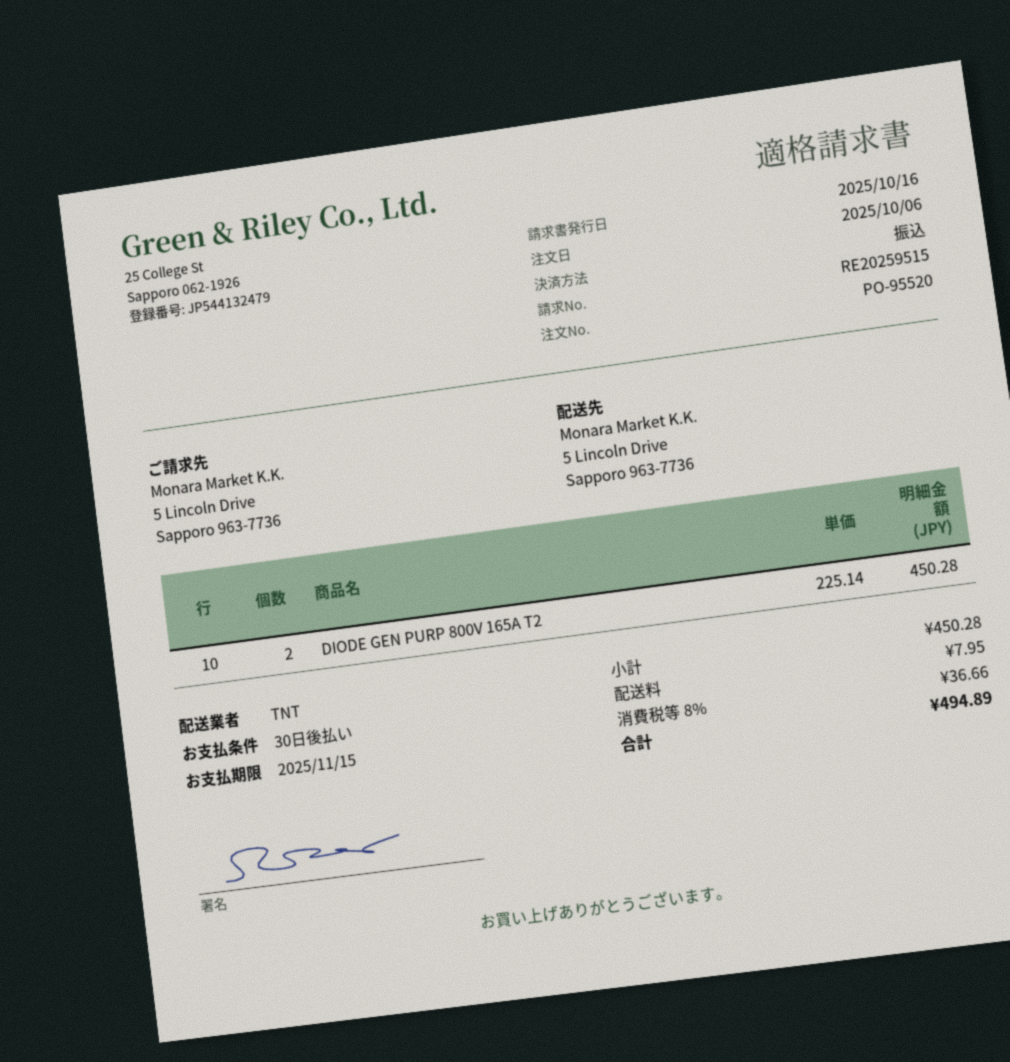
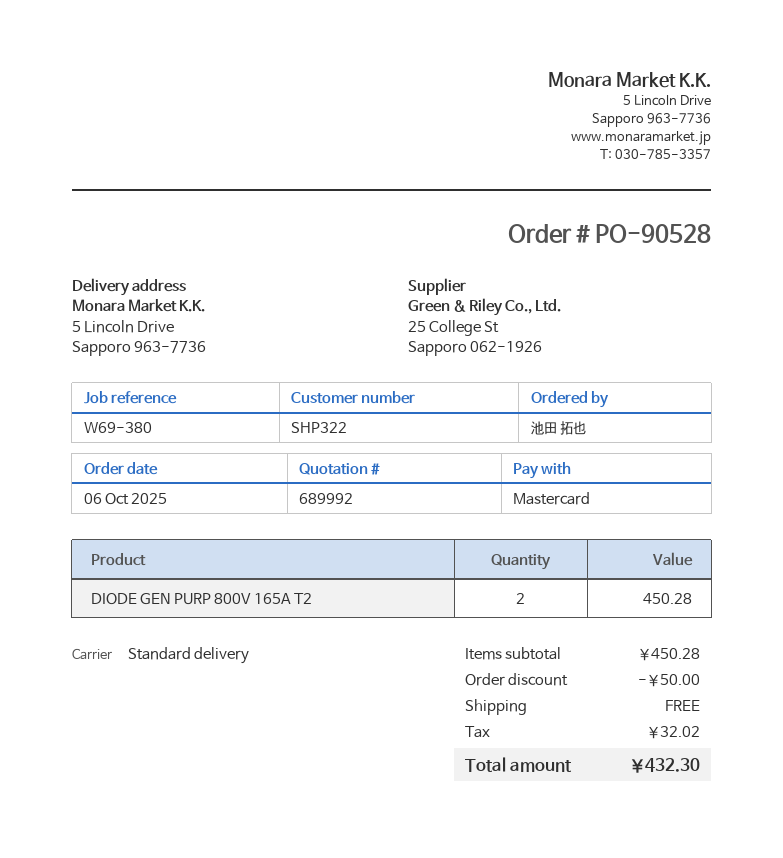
order number: PO-95520 -> PO-90528
payment method: bank transfer -> Mastercard
shipping method: TNT -> standard
discount: none -> 50.00
shipping: 7.95 -> 0.00
tax: 36.66 -> 32.02
total: 494.89 -> 432.30

